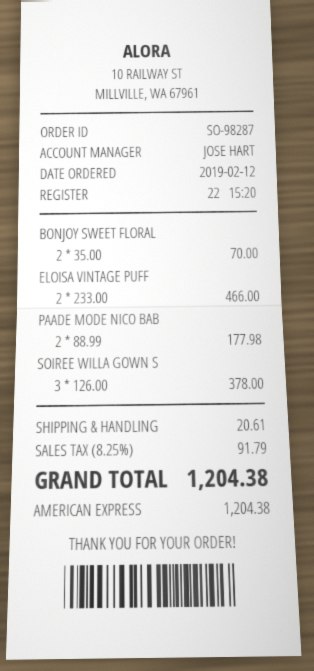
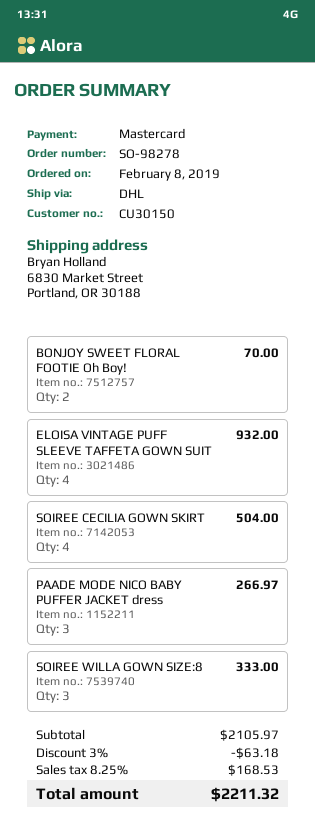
order number: SO-98287 -> SO-98278
order date: 2019-02-12 -> 2019-02-08
payment method: American Express -> Mastercard
ELOISA VINTAGE PUFF: 2 for 466.00 -> 4 for 932.00
PAADE MODE NICO BAB: 2 for 177.98 -> 3 for 266.97
SOIREE WILLA GOWN S: 3 for 378.00 -> 3 for 333.00
SOIREE CECILIA GOWN SKIRT: none -> 4 for 504.00
discount: none -> 3% = 63.18
shipping: 20.61 -> none
tax: 8.25% = 91.79 -> 8.25% = 168.53
total: 1204.38 -> 2211.32

